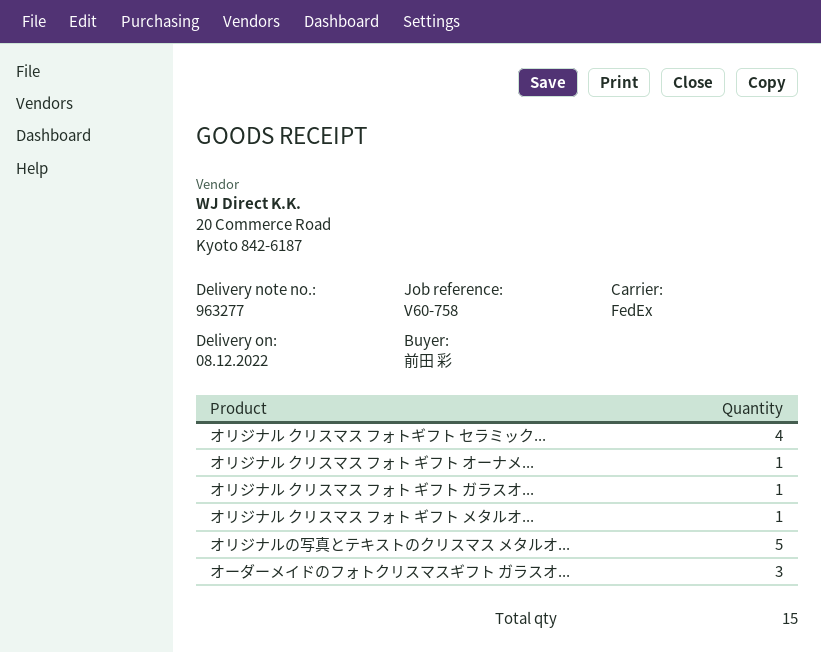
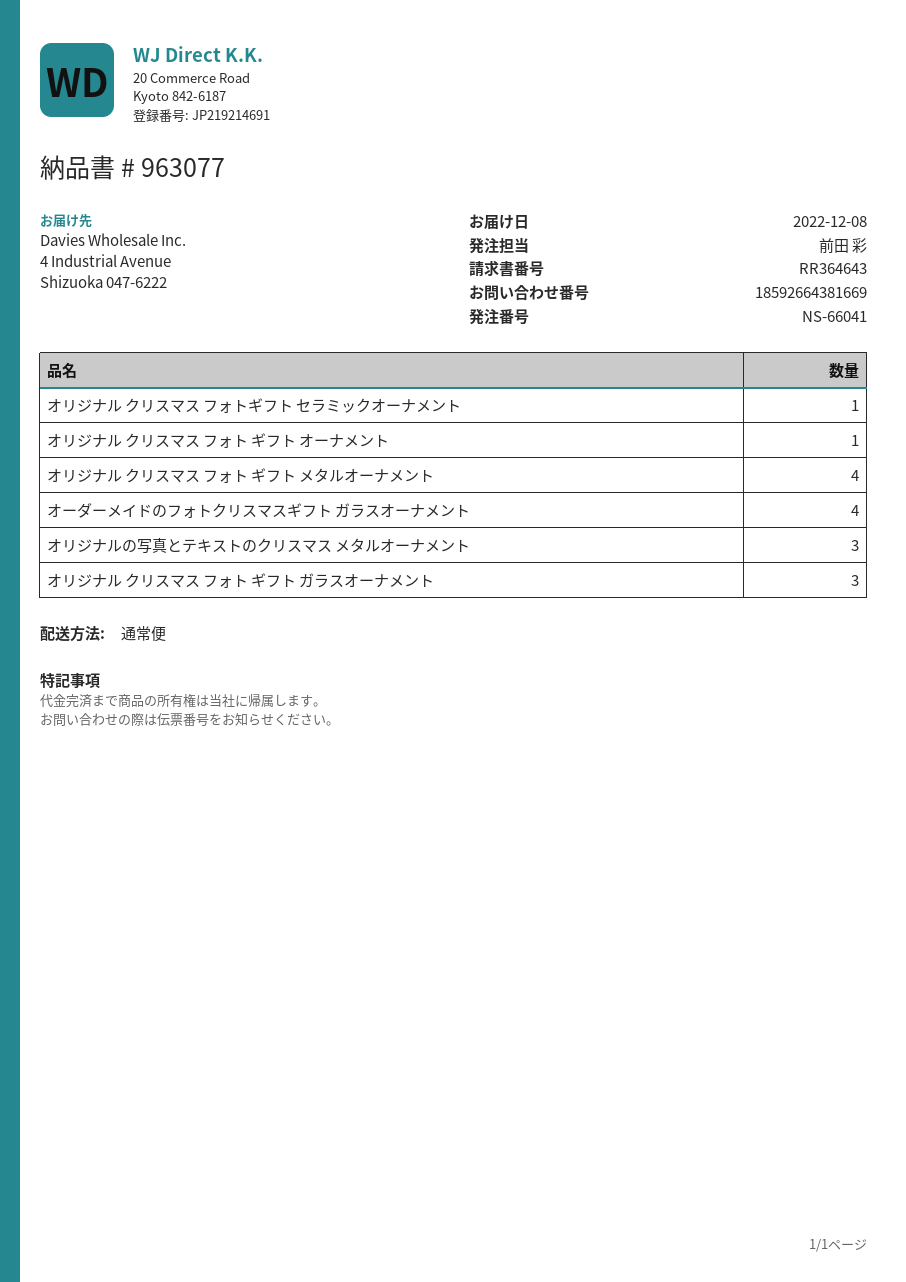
delivery note number: 963277 -> 963077
shipping method: FedEx -> standard
オリジナル クリスマス フォトギフト セラミック...: 4 -> 1
オリジナル クリスマス フォト ギフト ガラスオ...: 1 -> 3
オリジナル クリスマス フォト ギフト メタルオ...: 1 -> 4
オリジナルの写真とテキストのクリスマス メタルオ...: 5 -> 3
オーダーメイドのフォトクリスマスギフト ガラスオ...: 3 -> 4

